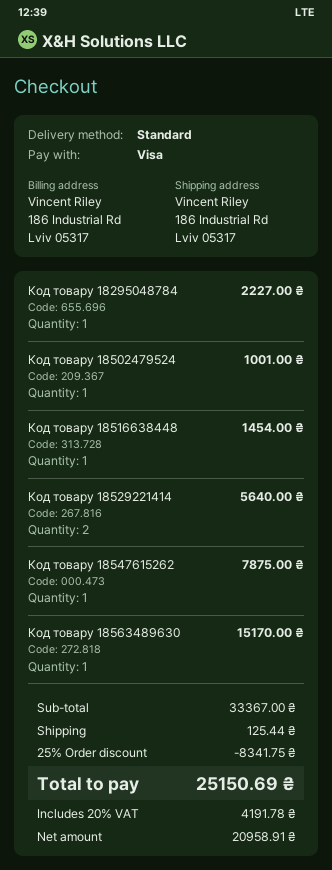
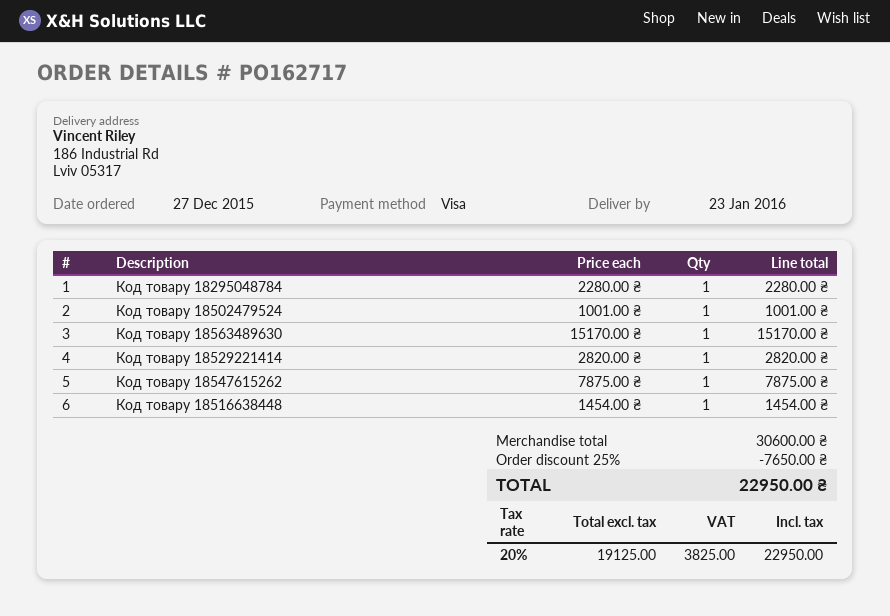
Код товару 18295048784: 1 for 2227.00 -> 1 for 2280.00
Код товару 18529221414: 2 for 5640.00 -> 1 for 2820.00
subtotal: 33367.00 -> 30600.00
discount: 25% = 8341.75 -> 25% = 7650.00
shipping: 125.44 -> none
net: 20958.91 -> 19125.00
tax: 20% = 4191.78 -> 20% = 3825.00
total: 25150.69 -> 22950.00

